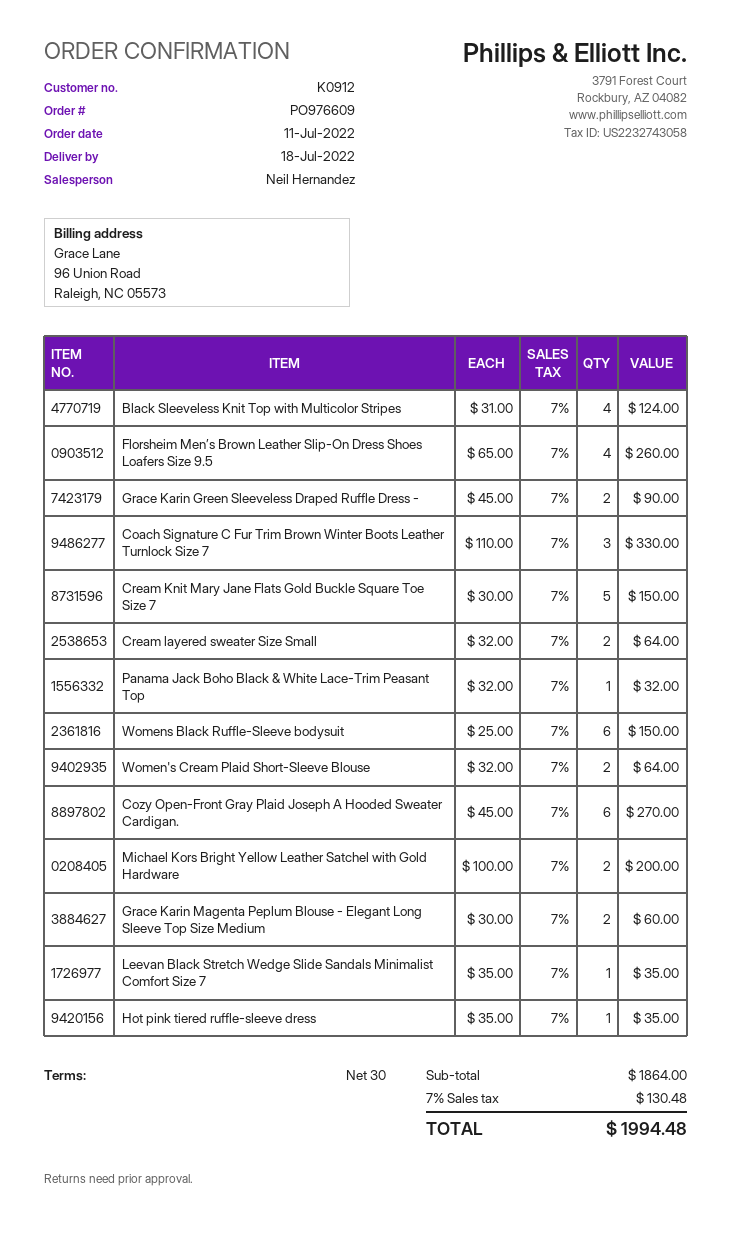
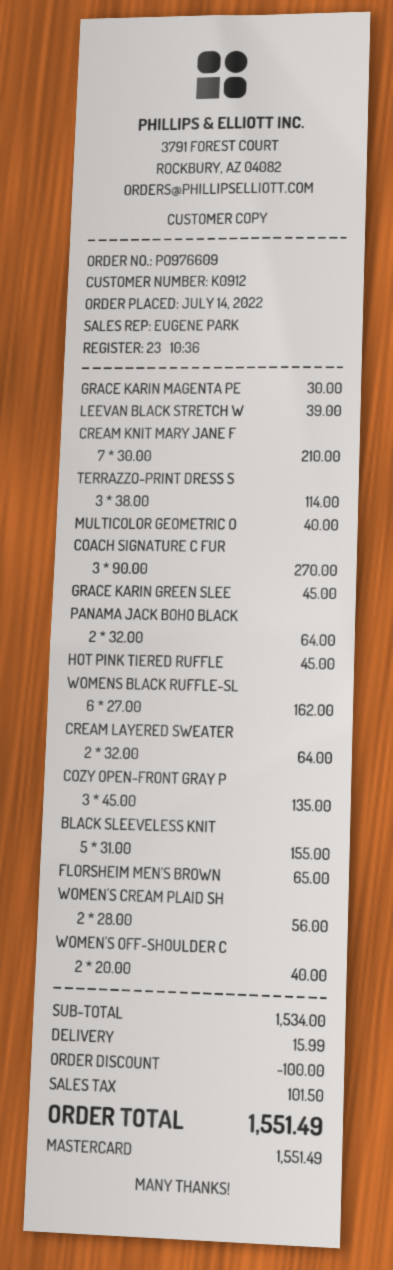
order date: 2022-07-11 -> 2022-07-14
sales rep: Neil Hernandez -> EUGENE PARK
Black Sleeveless Knit Top with Multicolor Stripes: 4 x 31.00 = 124.00 -> 5 x 31.00 = 155.00
Florsheim Men’s Brown Leather Slip-On Dress Shoes Loafers Size 9.5: 4 x 65.00 = 260.00 -> 1 x 65.00 = 65.00
Grace Karin Green Sleeveless Draped Ruffle Dress -: 2 x 45.00 = 90.00 -> 1 x 45.00 = 45.00
Coach Signature C Fur Trim Brown Winter Boots Leather Turnlock Size 7: 3 x 110.00 = 330.00 -> 3 x 90.00 = 270.00
Cream Knit Mary Jane Flats Gold Buckle Square Toe Size 7: 5 x 30.00 = 150.00 -> 7 x 30.00 = 210.00
Panama Jack Boho Black & White Lace-Trim Peasant Top: 1 x 32.00 = 32.00 -> 2 x 32.00 = 64.00
Womens Black Ruffle-Sleeve bodysuit: 6 x 25.00 = 150.00 -> 6 x 27.00 = 162.00
Women's Cream Plaid Short-Sleeve Blouse: 2 x 32.00 = 64.00 -> 2 x 28.00 = 56.00
Cozy Open-Front Gray Plaid Joseph A Hooded Sweater Cardigan.: 6 x 45.00 = 270.00 -> 3 x 45.00 = 135.00
Michael Kors Bright Yellow Leather Satchel with Gold Hardware: 2 x 100.00 = 200.00 -> none
Grace Karin Magenta Peplum Blouse - Elegant Long Sleeve Top Size Medium: 2 x 30.00 = 60.00 -> 1 x 30.00 = 30.00
Leevan Black Stretch Wedge Slide Sandals Minimalist Comfort Size 7: 1 x 35.00 = 35.00 -> 1 x 39.00 = 39.00
Hot pink tiered ruffle-sleeve dress: 1 x 35.00 = 35.00 -> 1 x 45.00 = 45.00
TERRAZZO-PRINT DRESS S: none -> 3 x 38.00 = 114.00
MULTICOLOR GEOMETRIC O: none -> 1 x 40.00 = 40.00
WOMEN'S OFF-SHOULDER C: none -> 2 x 20.00 = 40.00
subtotal: 1864.00 -> 1534.00
discount: none -> 100.00
shipping: none -> 15.99
tax: 130.48 -> 101.50
total: 1994.48 -> 1551.49

